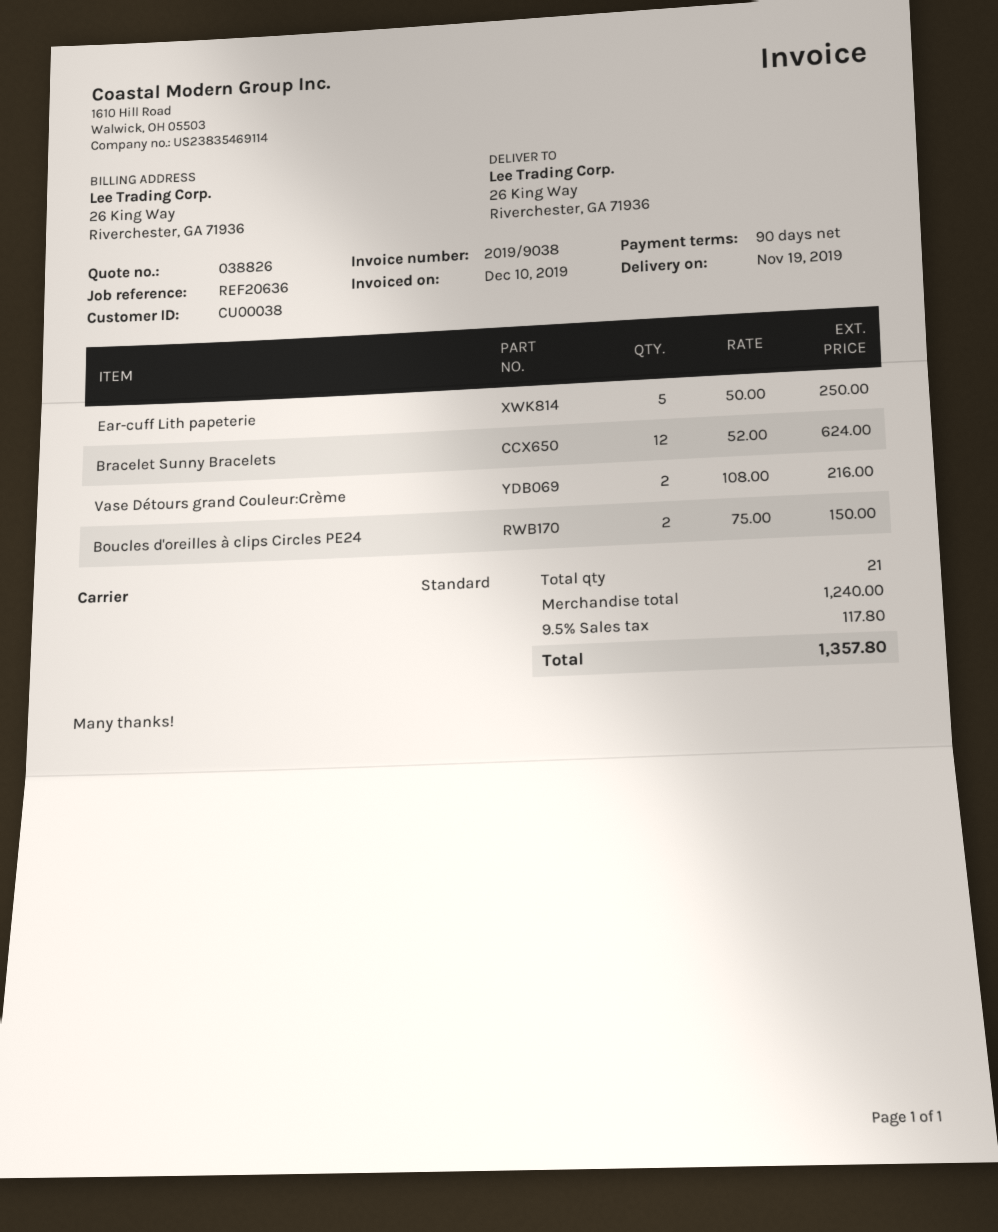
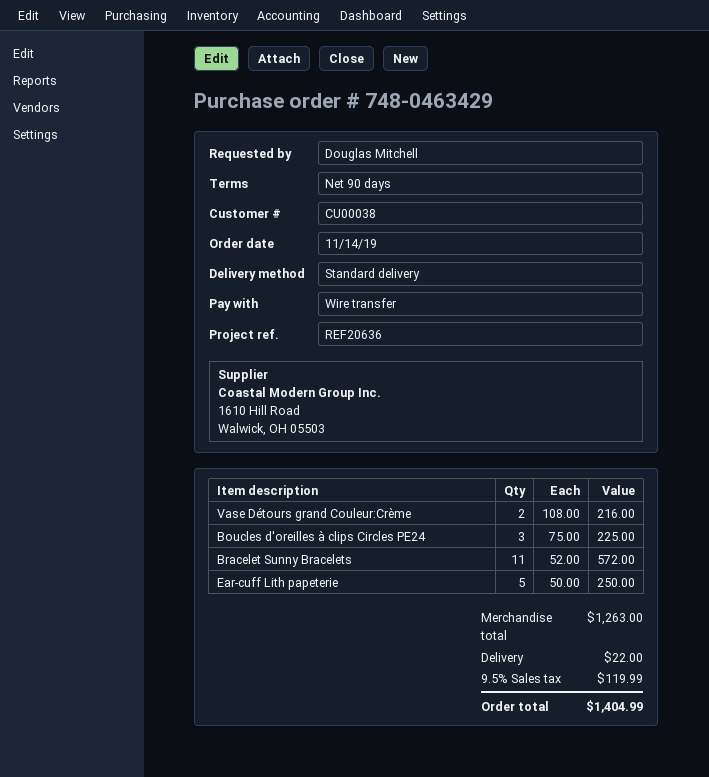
Bracelet Sunny Bracelets: 12 x 52.00 = 624.00 -> 11 x 52.00 = 572.00
Boucles d'oreilles à clips Circles PE24: 2 x 75.00 = 150.00 -> 3 x 75.00 = 225.00
subtotal: 1240.00 -> 1263.00
shipping: none -> 22.00
tax: 9.5% = 117.80 -> 9.5% = 119.99
total: 1357.80 -> 1404.99

